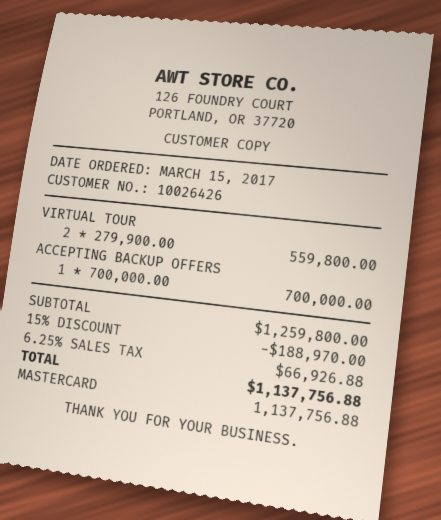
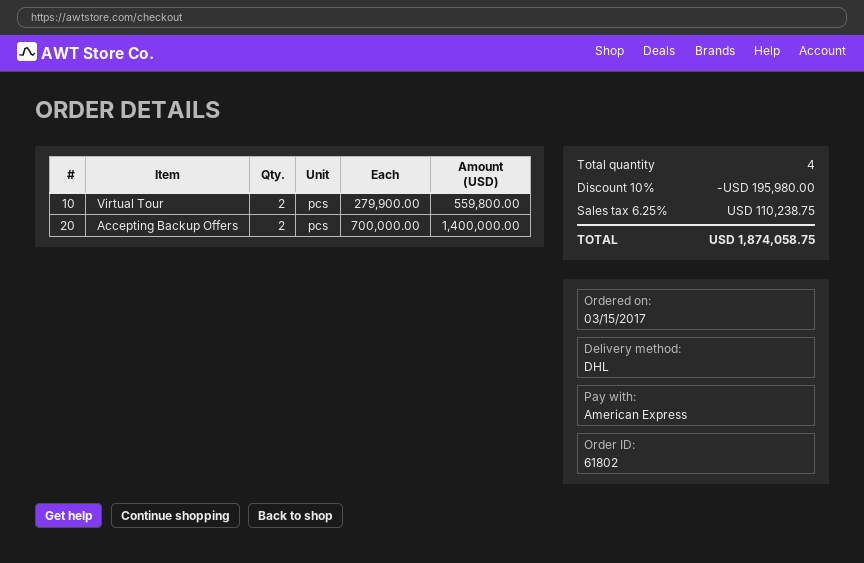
payment method: Mastercard -> American Express
ACCEPTING BACKUP OFFERS: 1 x 700000.00 = 700000.00 -> 2 x 700000.00 = 1400000.00
discount: 15% = 188970.00 -> 10% = 195980.00
tax: 6.25% = 66926.88 -> 6.25% = 110238.75
total: 1137756.88 -> 1874058.75

